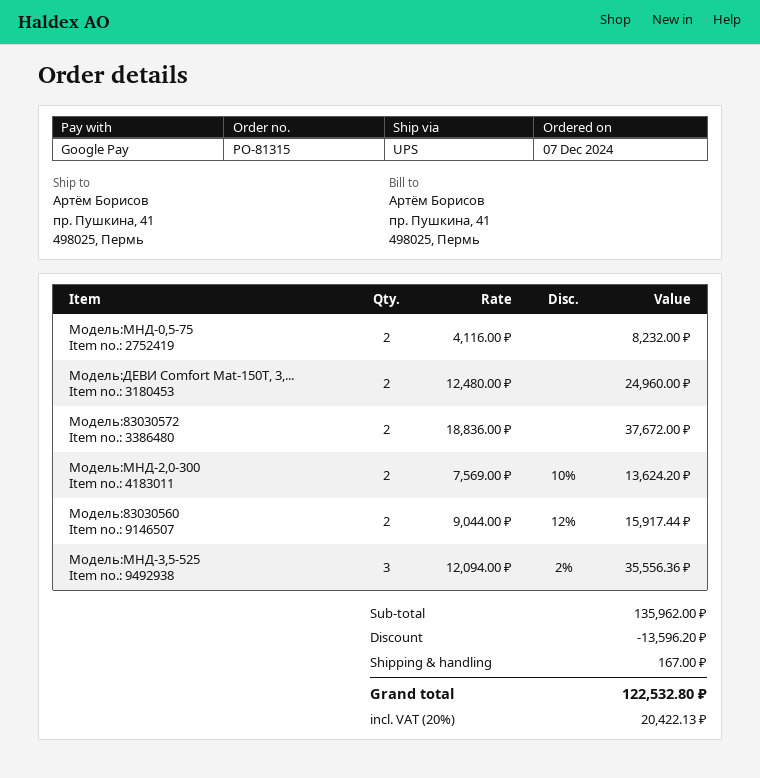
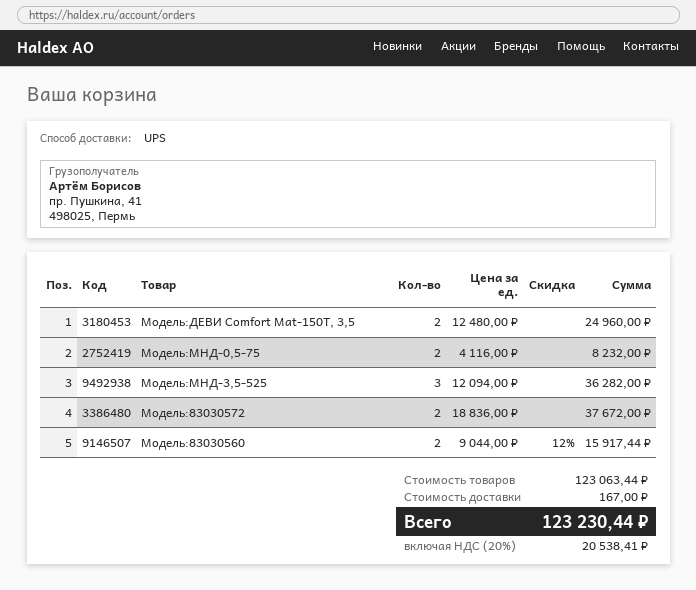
Модель:МНД-2,0-300: 2 x 7569.00 - 10% = 13624.20 -> none
Модель:МНД-3,5-525: 3 x 12094.00 - 2% = 35556.36 -> 3 x 12094.00 = 36282.00
subtotal: 135962.00 -> 123063.44
discount: 13596.20 -> none
tax: 20% = 20422.13 -> 20% = 20538.41
total: 122532.80 -> 123230.44

